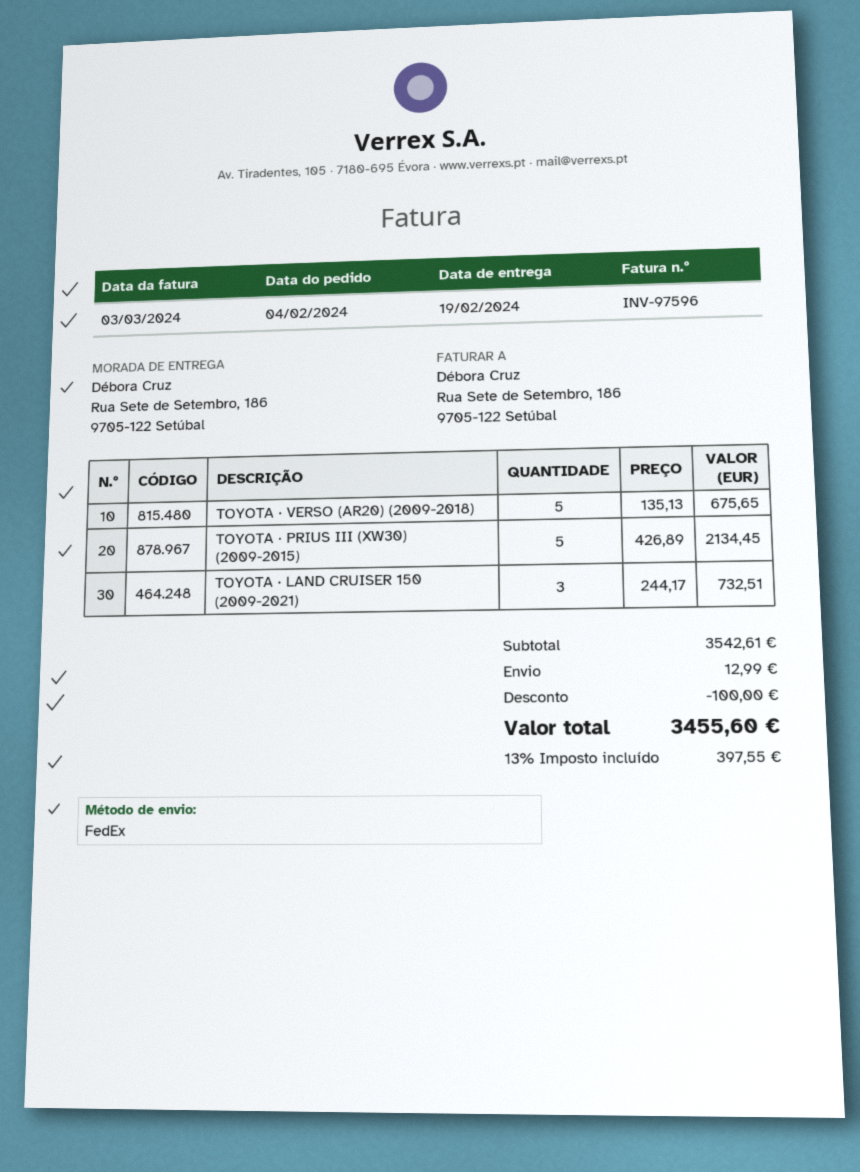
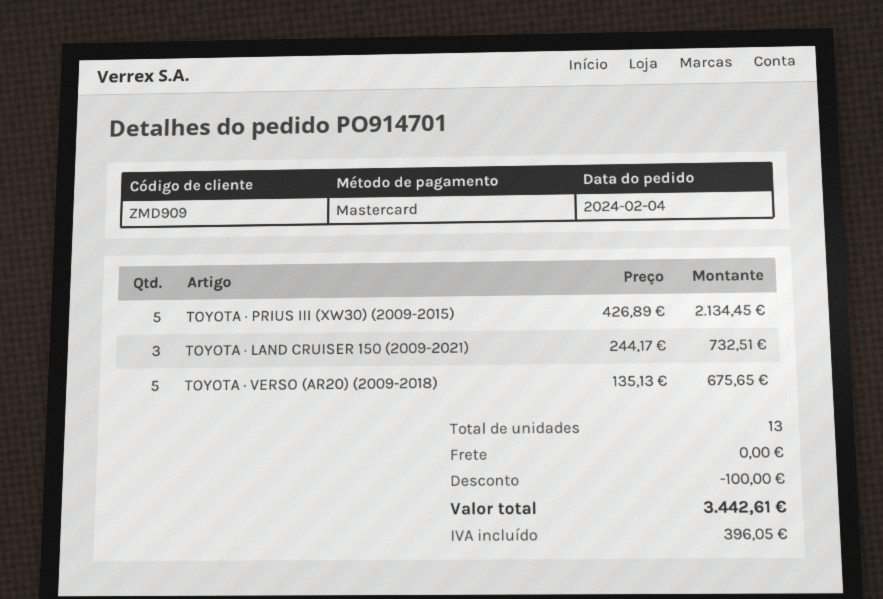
shipping: 12.99 -> 0.00
tax: 397.55 -> 396.05
total: 3455.60 -> 3442.61

